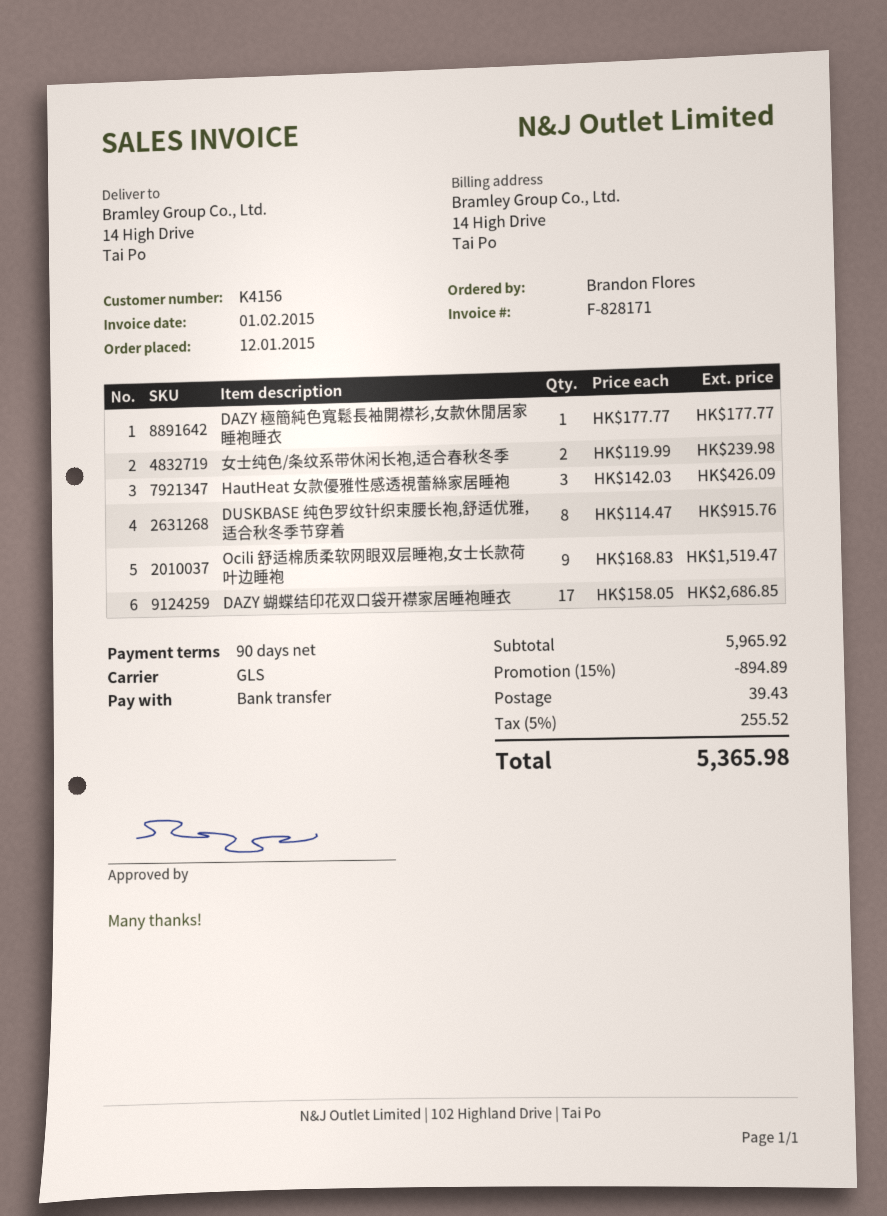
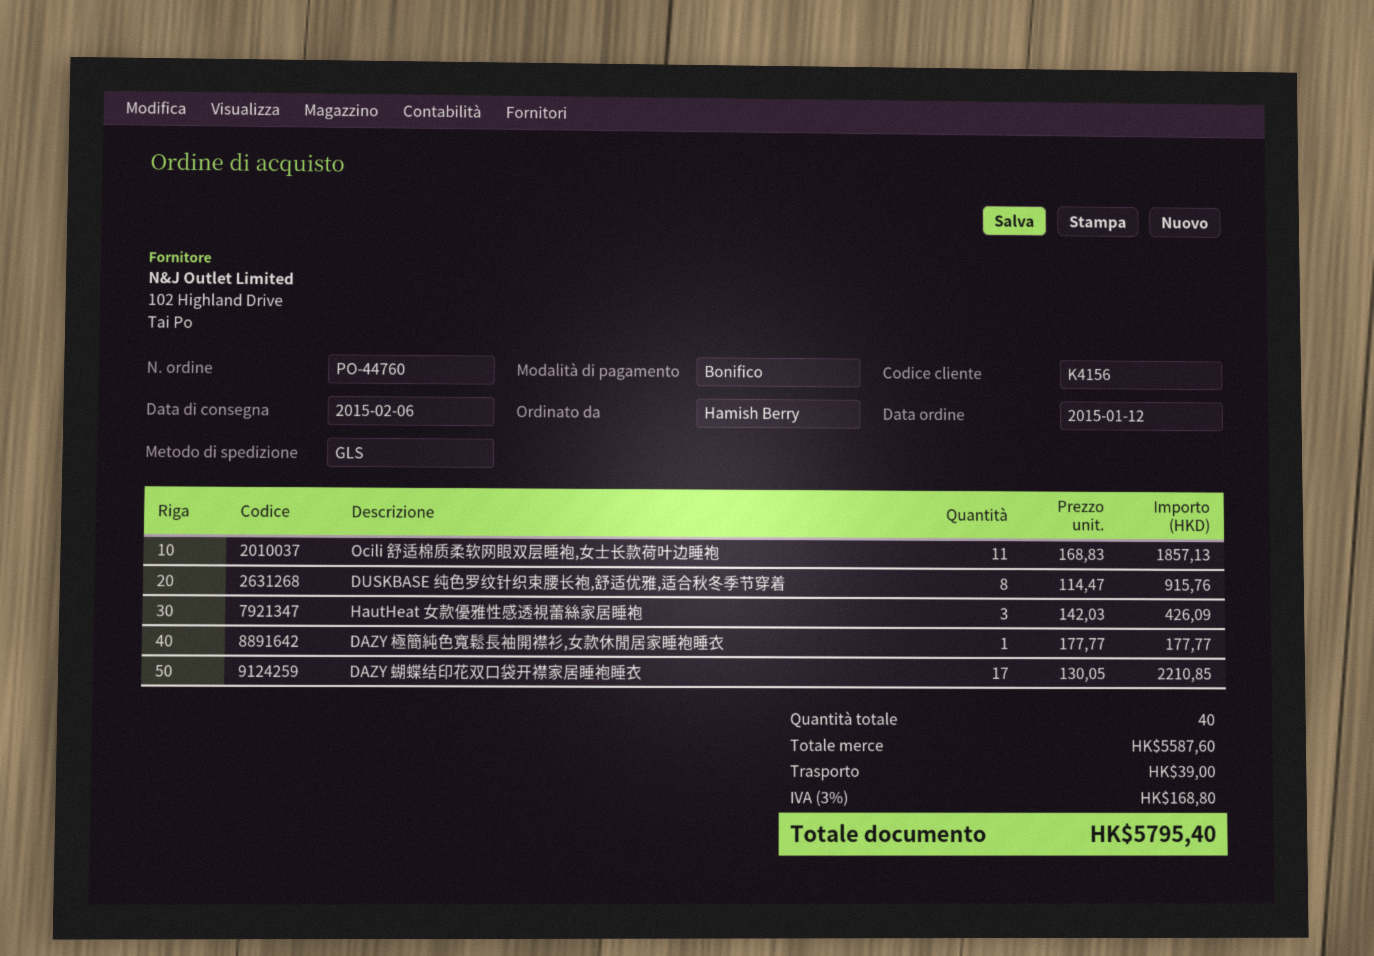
ordered by: Brandon Flores -> Hamish Berry
女士纯色/条纹系带休闲长袍,适合春秋冬季: 2 x 119.99 = 239.98 -> none
Ocili 舒适棉质柔软网眼双层睡袍,女士长款荷叶边睡袍: 9 x 168.83 = 1519.47 -> 11 x 168.83 = 1857.13
DAZY 蝴蝶结印花双口袋开襟家居睡袍睡衣: 17 x 158.05 = 2686.85 -> 17 x 130.05 = 2210.85
subtotal: 5965.92 -> 5587.60
discount: 15% = 894.89 -> none
shipping: 39.43 -> 39.00
tax: 5% = 255.52 -> 3% = 168.80
total: 5365.98 -> 5795.40

